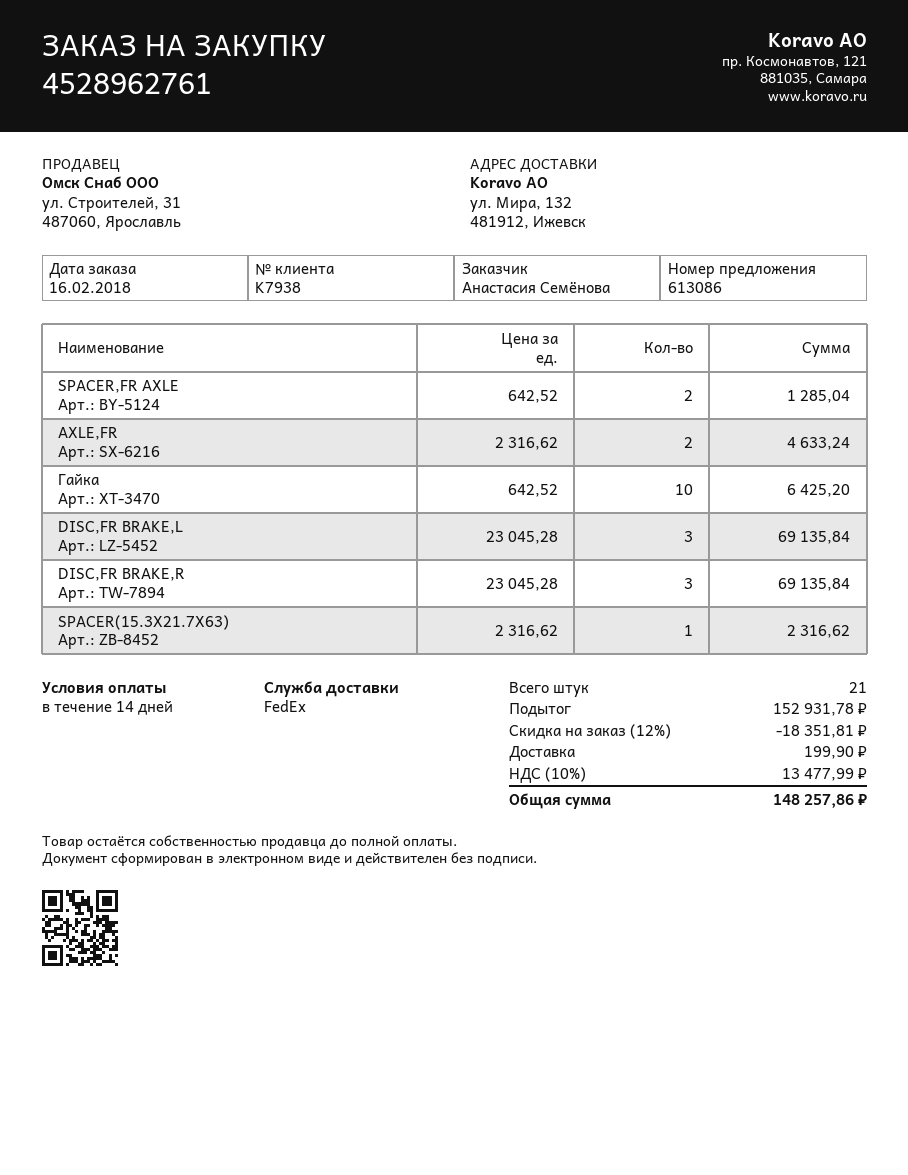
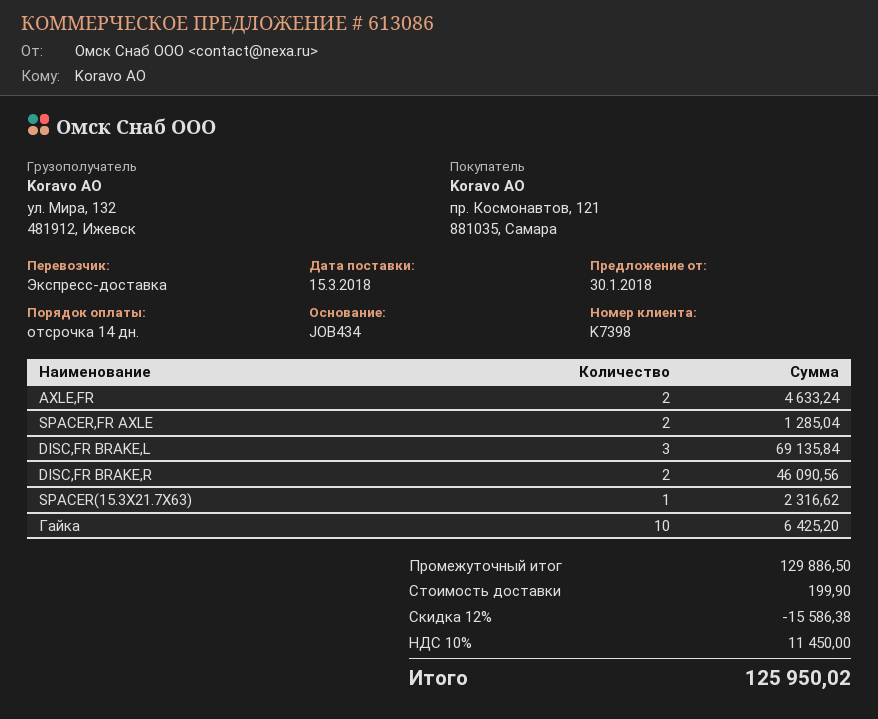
customer number: K7938 -> K7398
shipping method: FedEx -> express
DISC,FR BRAKE,R: 3 for 69135.84 -> 2 for 46090.56
subtotal: 152931.78 -> 129886.50
discount: 12% = 18351.81 -> 12% = 15586.38
tax: 10% = 13477.99 -> 10% = 11450.00
total: 148257.86 -> 125950.02

